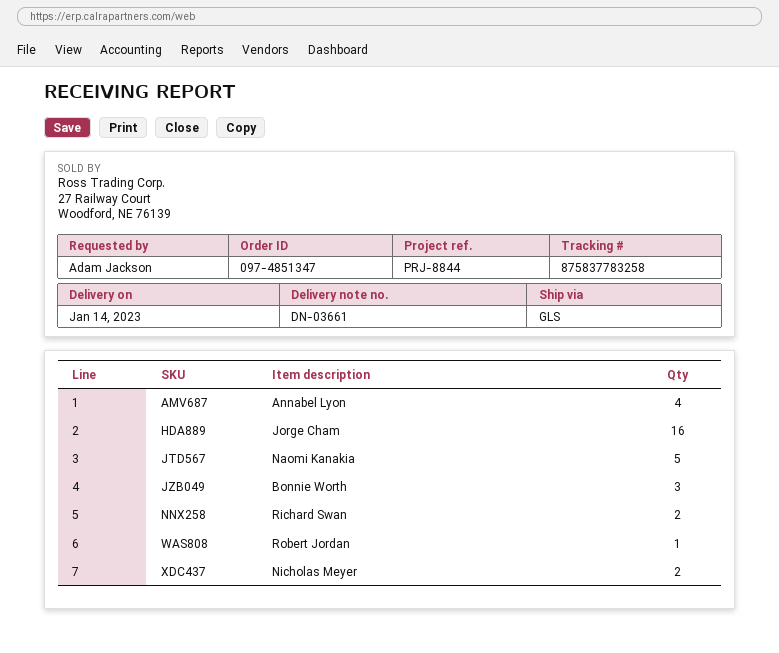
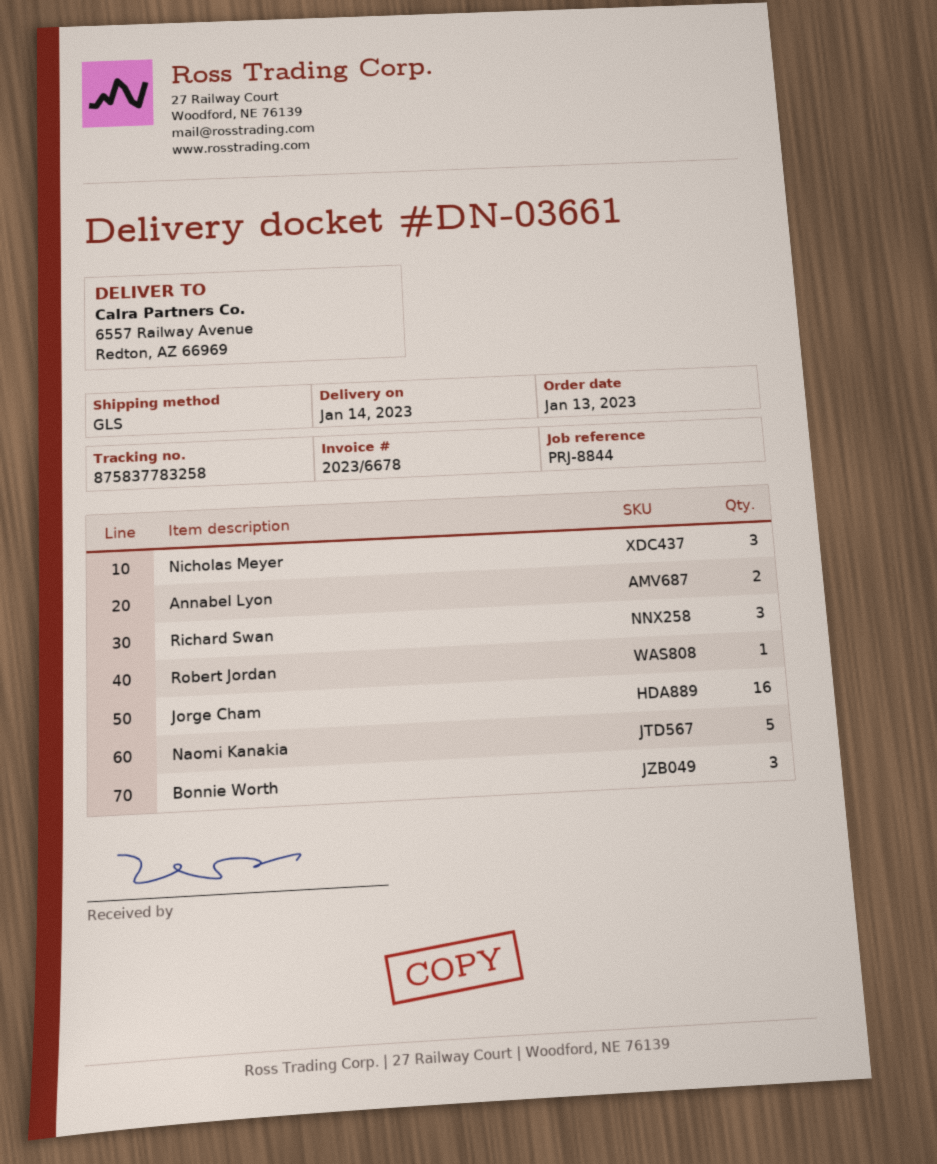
Annabel Lyon: 4 -> 2
Richard Swan: 2 -> 3
Nicholas Meyer: 2 -> 3

